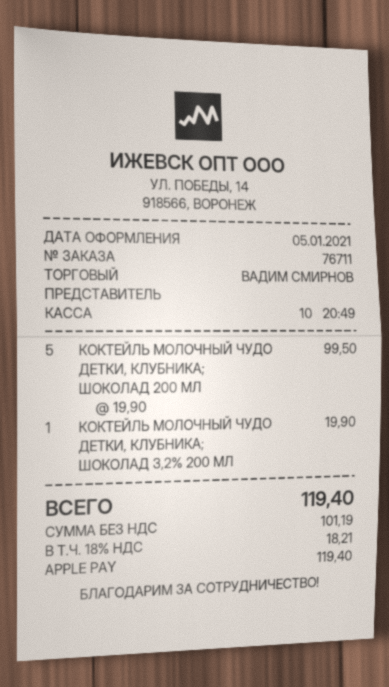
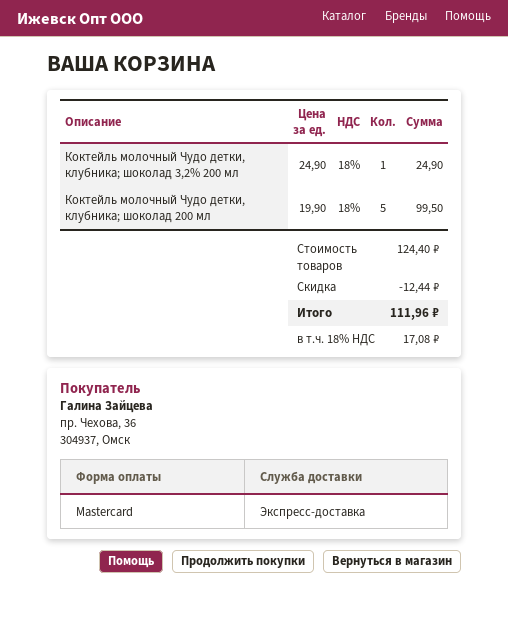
payment method: Apple Pay -> Mastercard
КОКТЕЙЛЬ МОЛОЧНЫЙ ЧУДО ДЕТКИ, КЛУБНИКА; ШОКОЛАД 3,2% 200 МЛ: 1 x 19.90 = 19.90 -> 1 x 24.90 = 24.90
discount: none -> 12.44
tax: 18% = 18.21 -> 18% = 17.08
total: 119.40 -> 111.96

